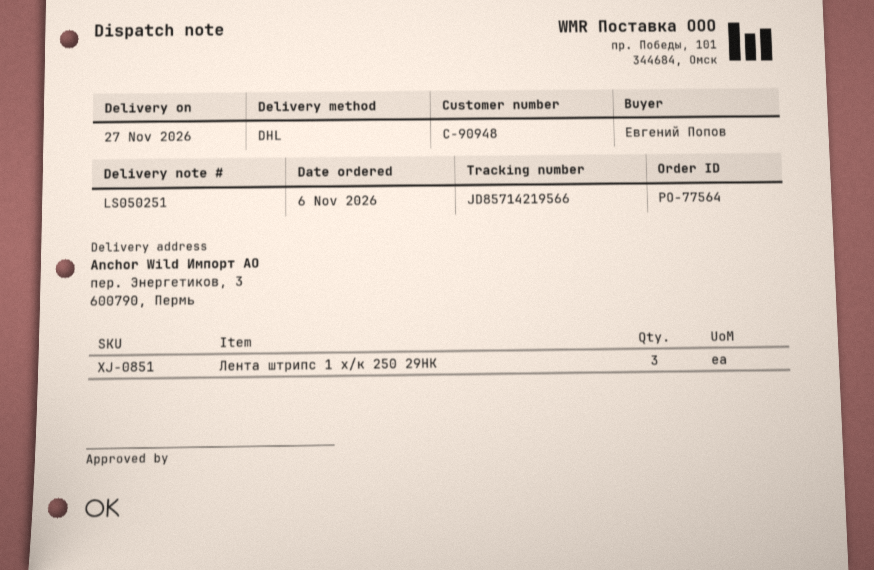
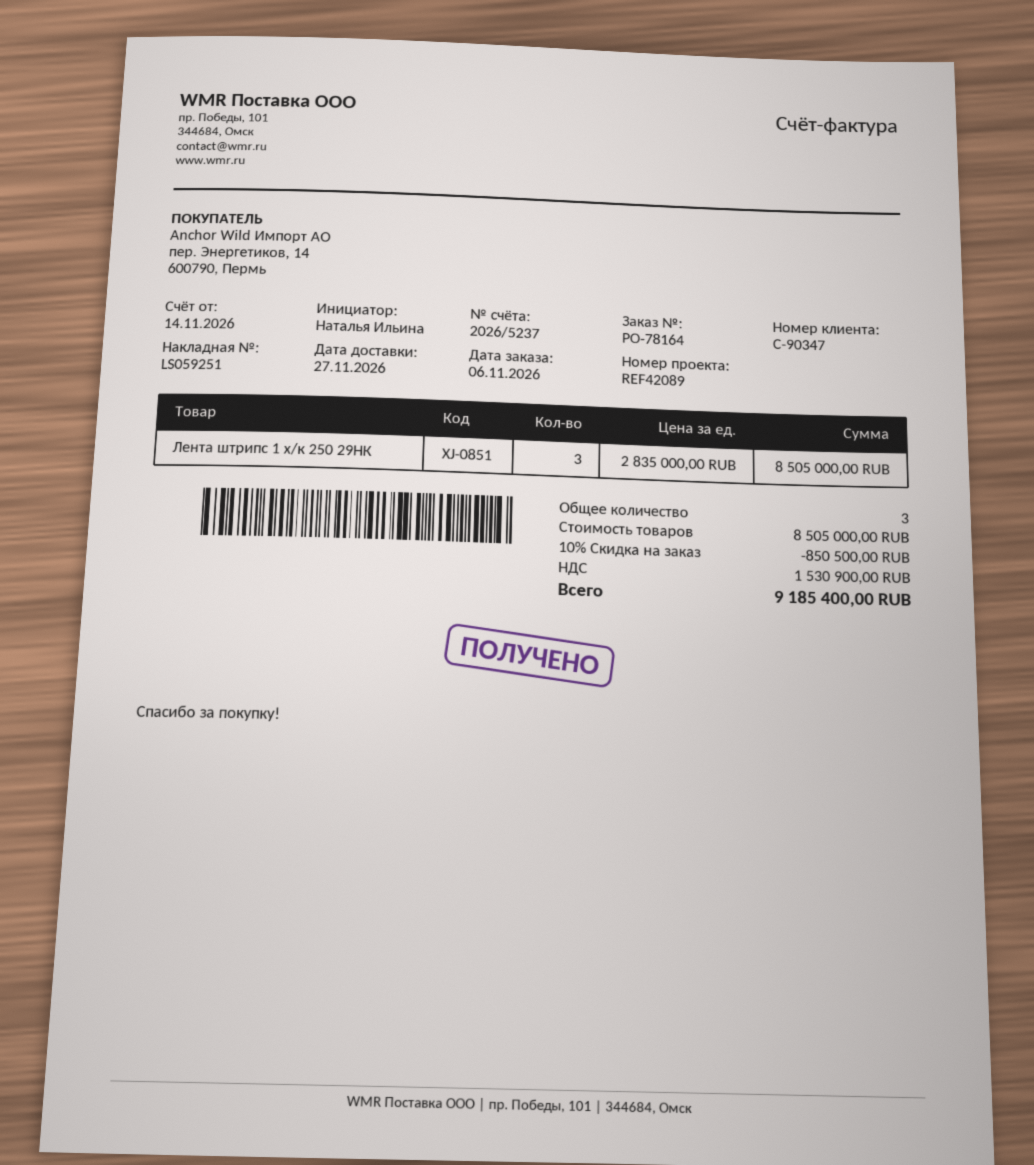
order number: PO-77564 -> PO-78164
delivery note number: LS050251 -> LS059251
customer number: C-90948 -> C-90347
ordered by: Евгений Попов -> Наталья Ильина

